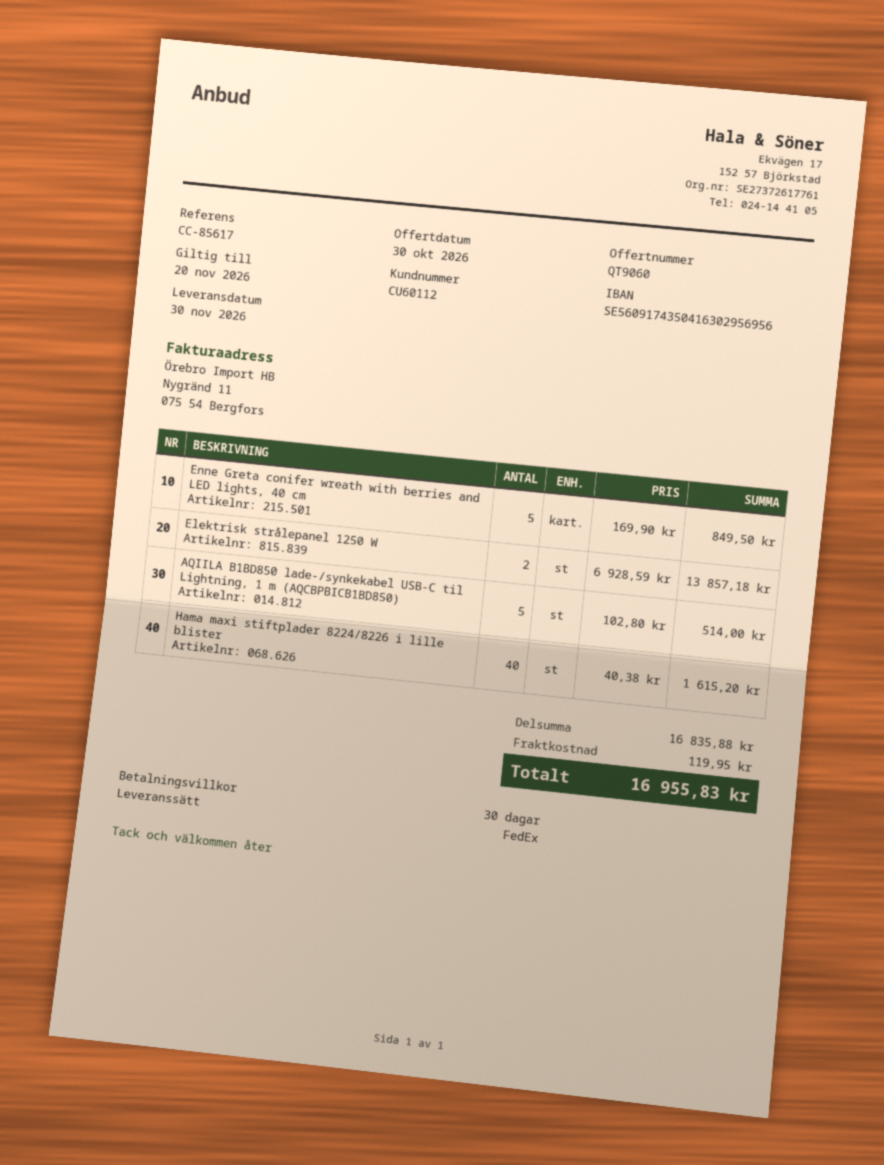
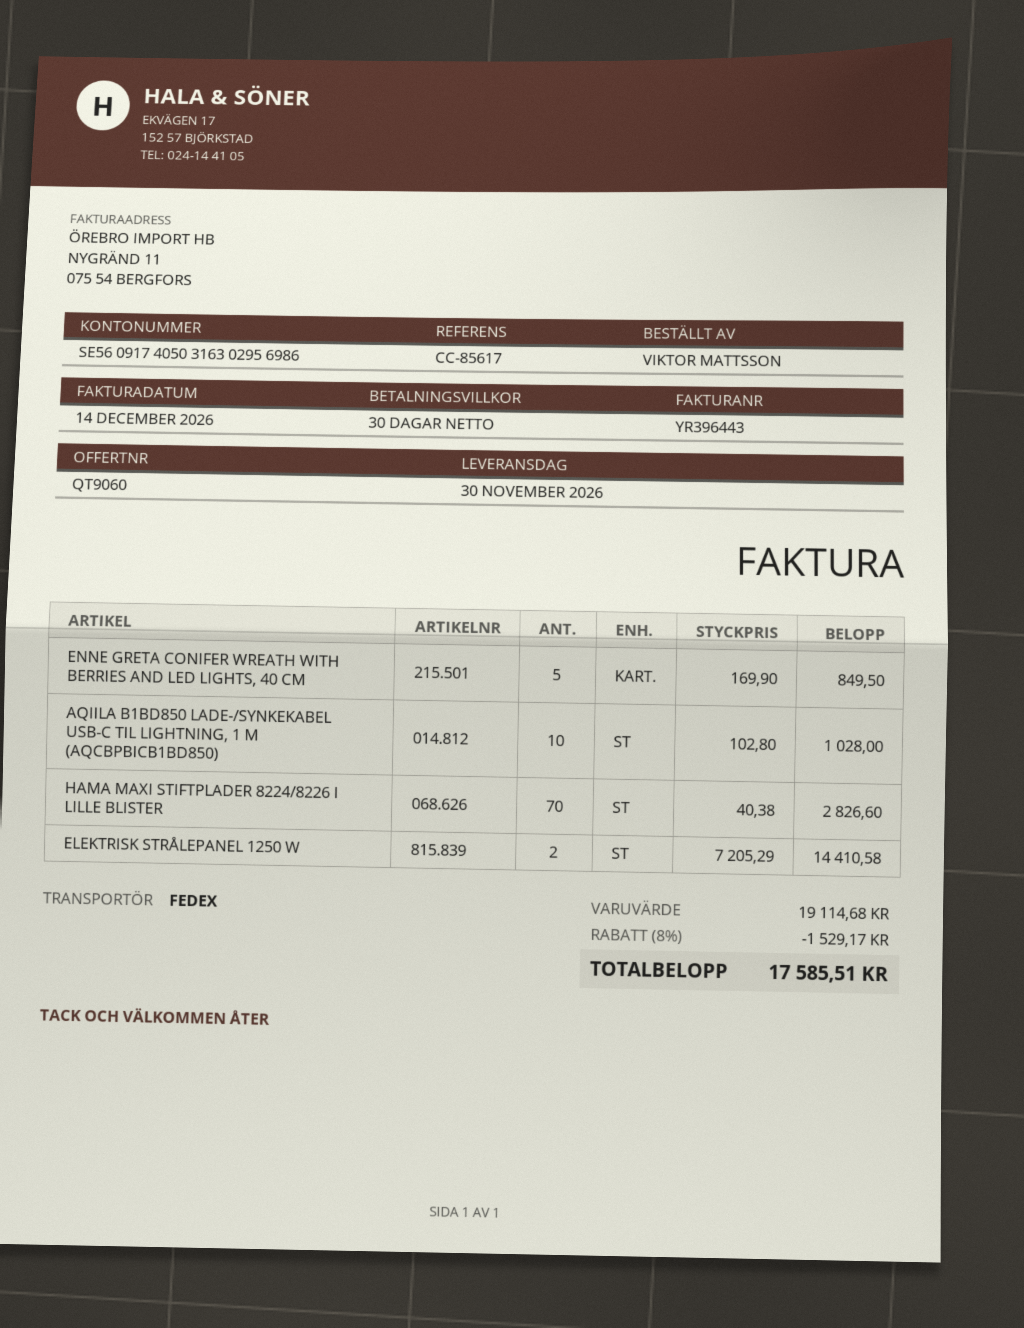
bank account: SE5609174350416302956956 -> SE5609174050316302956986
Elektrisk strålepanel 1250 W: 2 x 6928.59 = 13857.18 -> 2 x 7205.29 = 14410.58
AQIILA B1BD850 lade-/synkekabel USB-C til Lightning, 1 m (AQCBPBICB1BD850): 5 x 102.80 = 514.00 -> 10 x 102.80 = 1028.00
Hama maxi stiftplader 8224/8226 i lille blister: 40 x 40.38 = 1615.20 -> 70 x 40.38 = 2826.60
subtotal: 16835.88 -> 19114.68
discount: none -> 8% = 1529.17
shipping: 119.95 -> none
total: 16955.83 -> 17585.51

